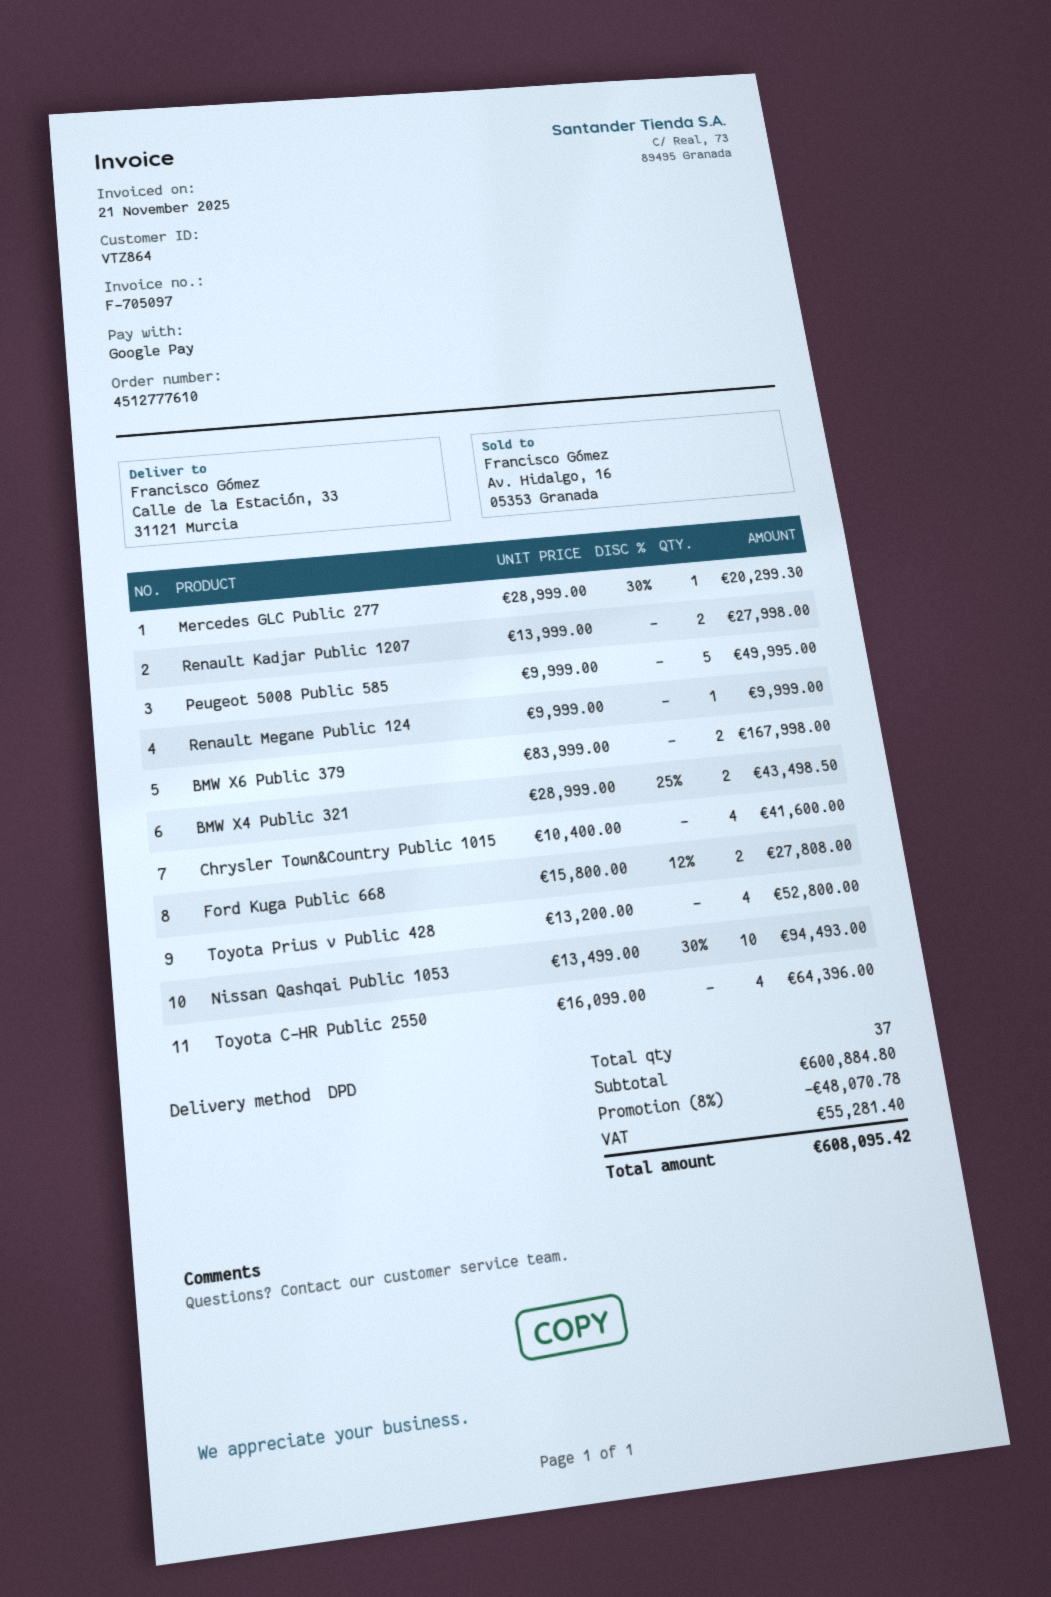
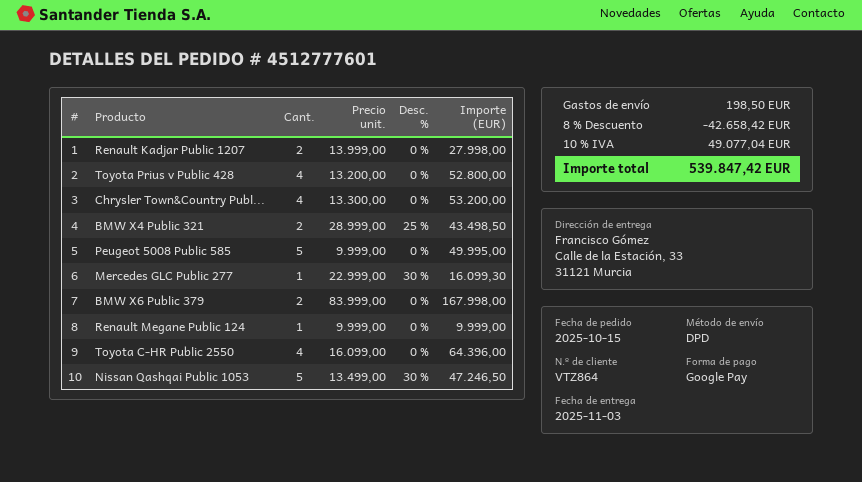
order number: 4512777610 -> 4512777601
Mercedes GLC Public 277: 1 x 28999.00 - 30% = 20299.30 -> 1 x 22999.00 - 30% = 16099.30
Chrysler Town&Country Public 1015: 4 x 10400.00 = 41600.00 -> 4 x 13300.00 = 53200.00
Ford Kuga Public 668: 2 x 15800.00 - 12% = 27808.00 -> none
Nissan Qashqai Public 1053: 10 x 13499.00 - 30% = 94493.00 -> 5 x 13499.00 - 30% = 47246.50
discount: 8% = 48070.78 -> 8% = 42658.42
shipping: none -> 198.50
tax: 55281.40 -> 49077.04
total: 608095.42 -> 539847.42

